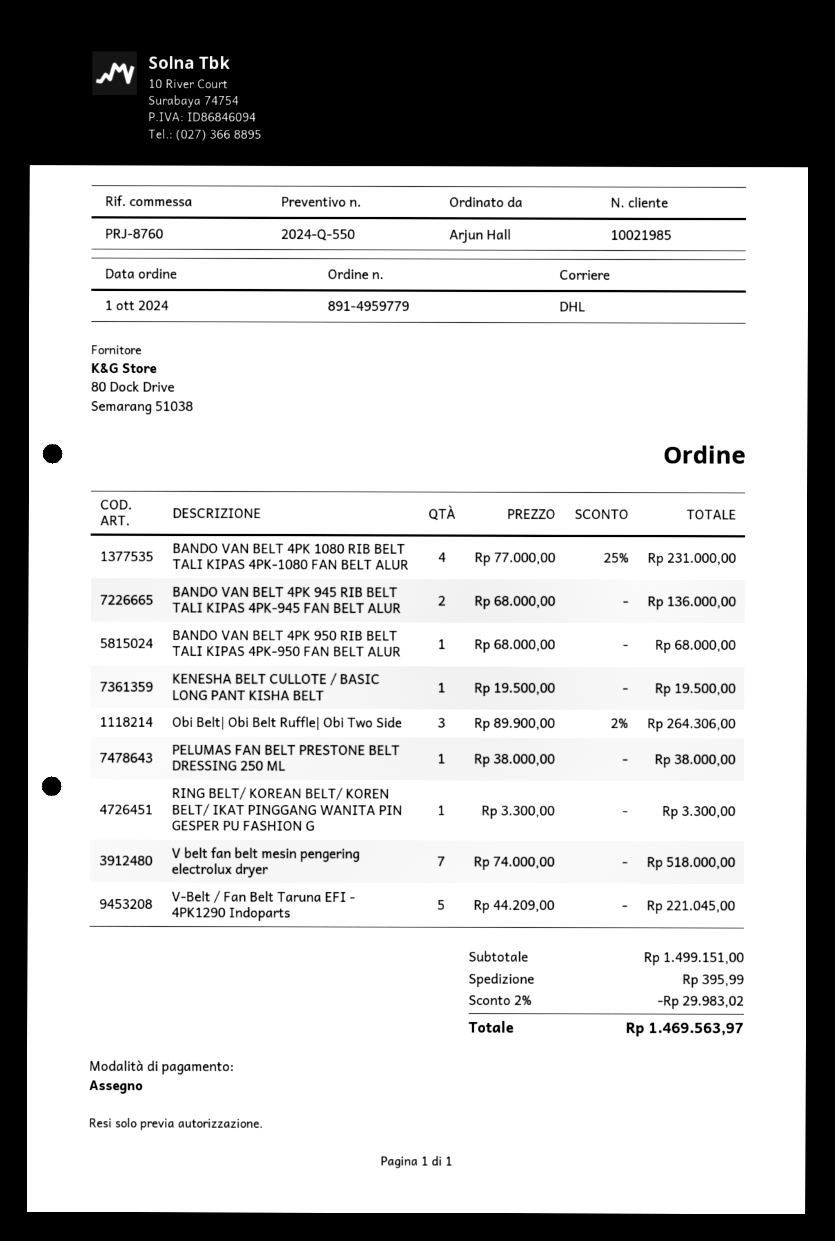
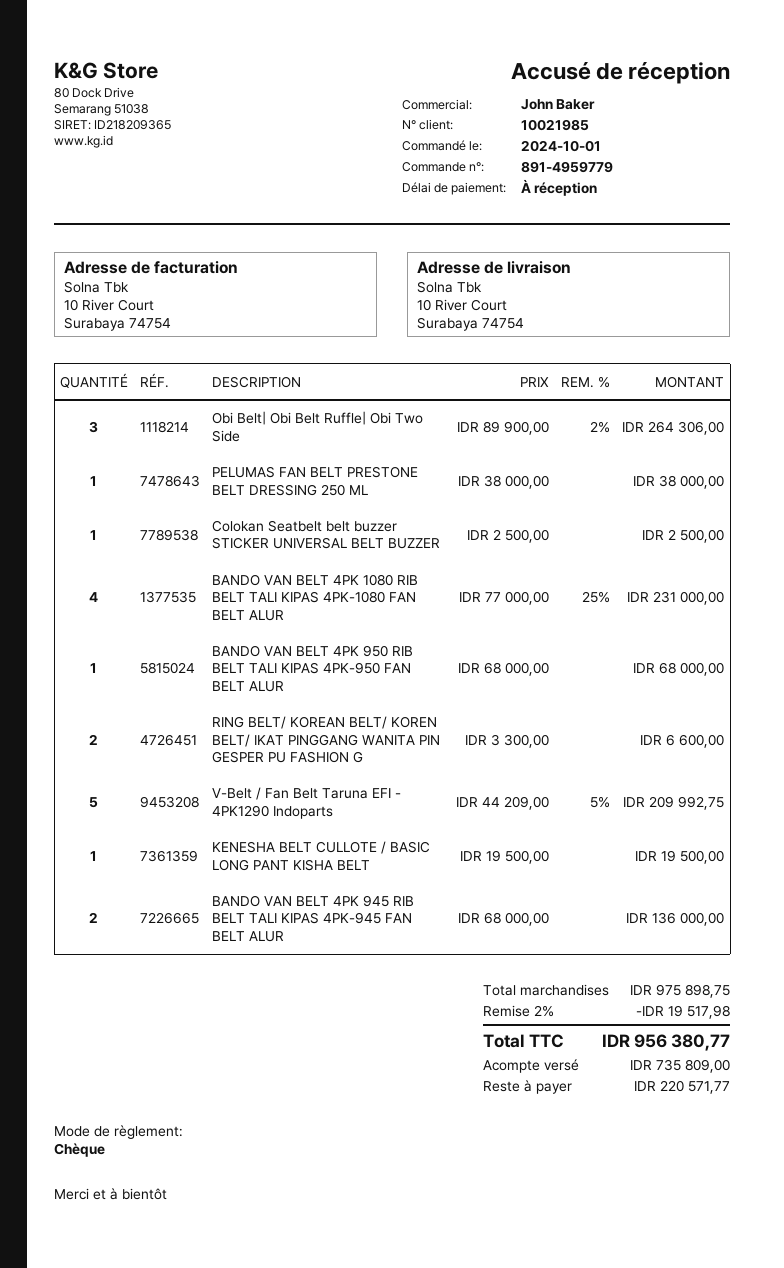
RING BELT/ KOREAN BELT/ KOREN BELT/ IKAT PINGGANG WANITA PIN GESPER PU FASHION G: 1 x 3300.00 = 3300.00 -> 2 x 3300.00 = 6600.00
V belt fan belt mesin pengering electrolux dryer: 7 x 74000.00 = 518000.00 -> none
V-Belt / Fan Belt Taruna EFI - 4PK1290 Indoparts: 5 x 44209.00 = 221045.00 -> 5 x 44209.00 - 5% = 209992.75
Colokan Seatbelt belt buzzer STICKER UNIVERSAL BELT BUZZER: none -> 1 x 2500.00 = 2500.00
subtotal: 1499151.00 -> 975898.75
discount: 2% = 29983.02 -> 2% = 19517.98
shipping: 395.99 -> none
total: 1469563.97 -> 956380.77

